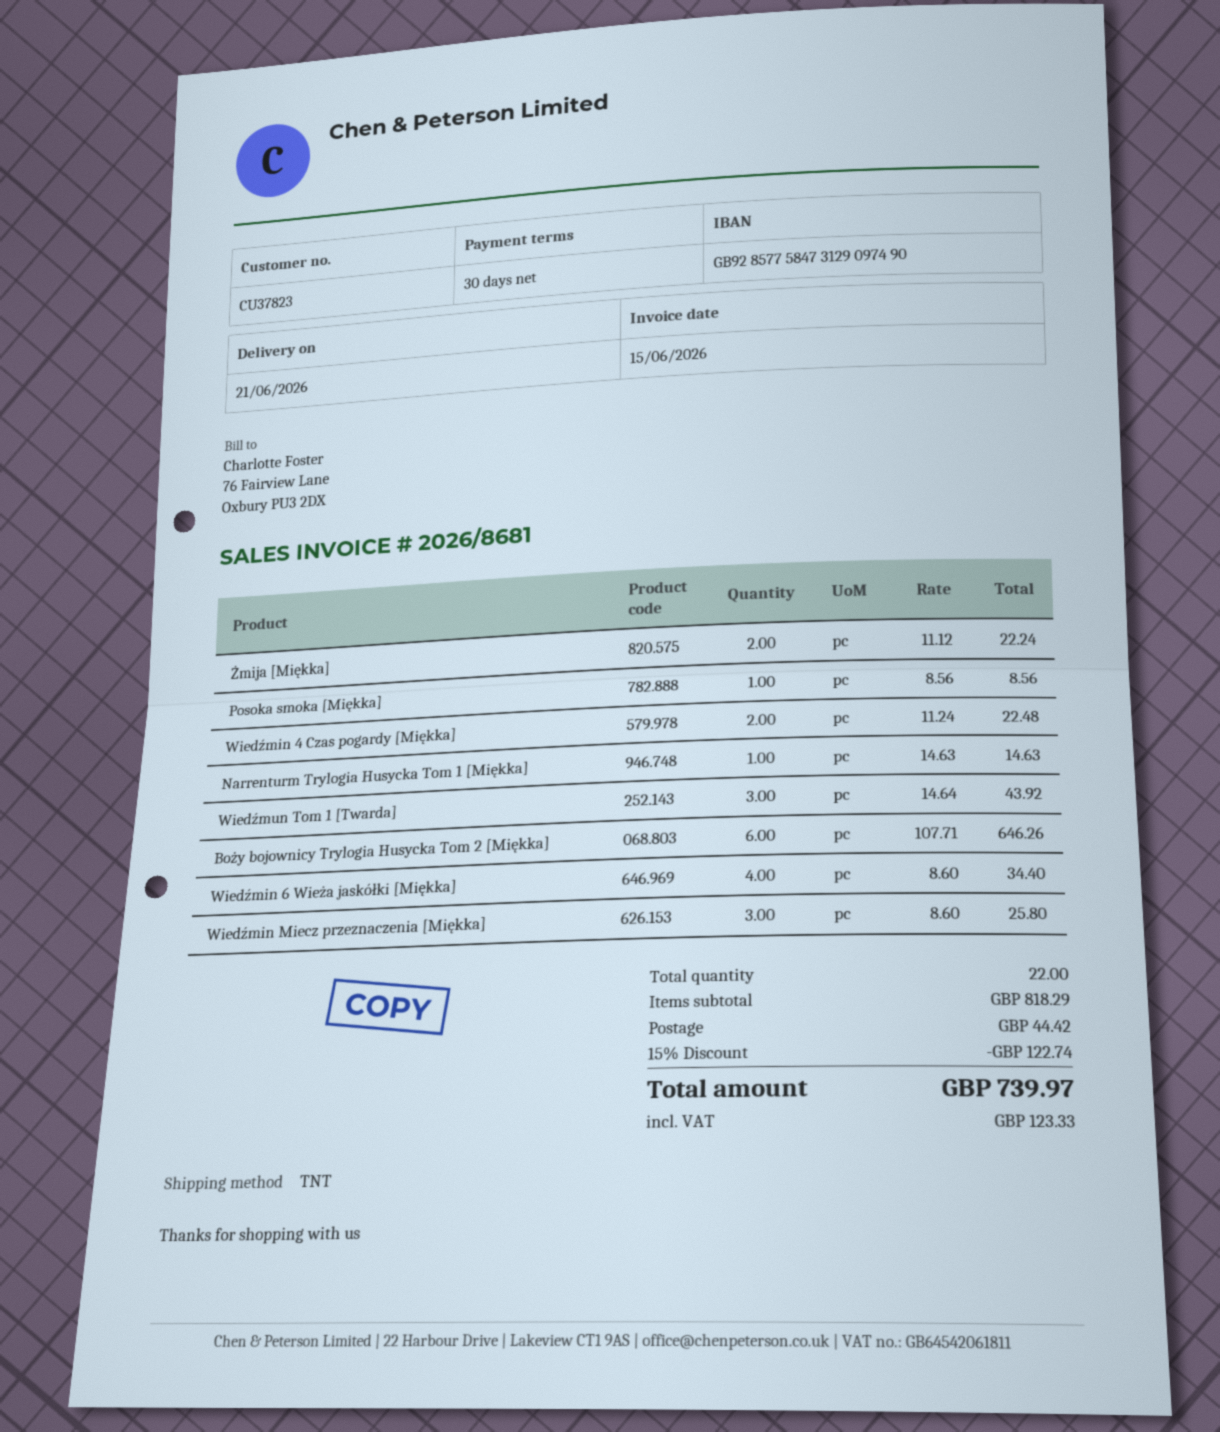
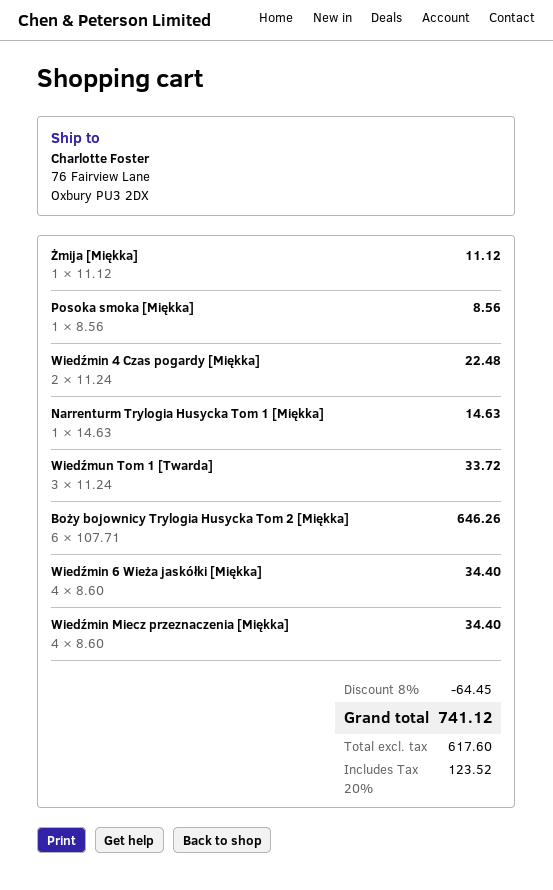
Żmija [Miękka]: 2 x 11.12 = 22.24 -> 1 x 11.12 = 11.12
Wiedźmun Tom 1 [Twarda]: 3 x 14.64 = 43.92 -> 3 x 11.24 = 33.72
Wiedźmin Miecz przeznaczenia [Miękka]: 3 x 8.60 = 25.80 -> 4 x 8.60 = 34.40
discount: 15% = 122.74 -> 8% = 64.45
shipping: 44.42 -> none
tax: 123.33 -> 123.52
total: 739.97 -> 741.12

